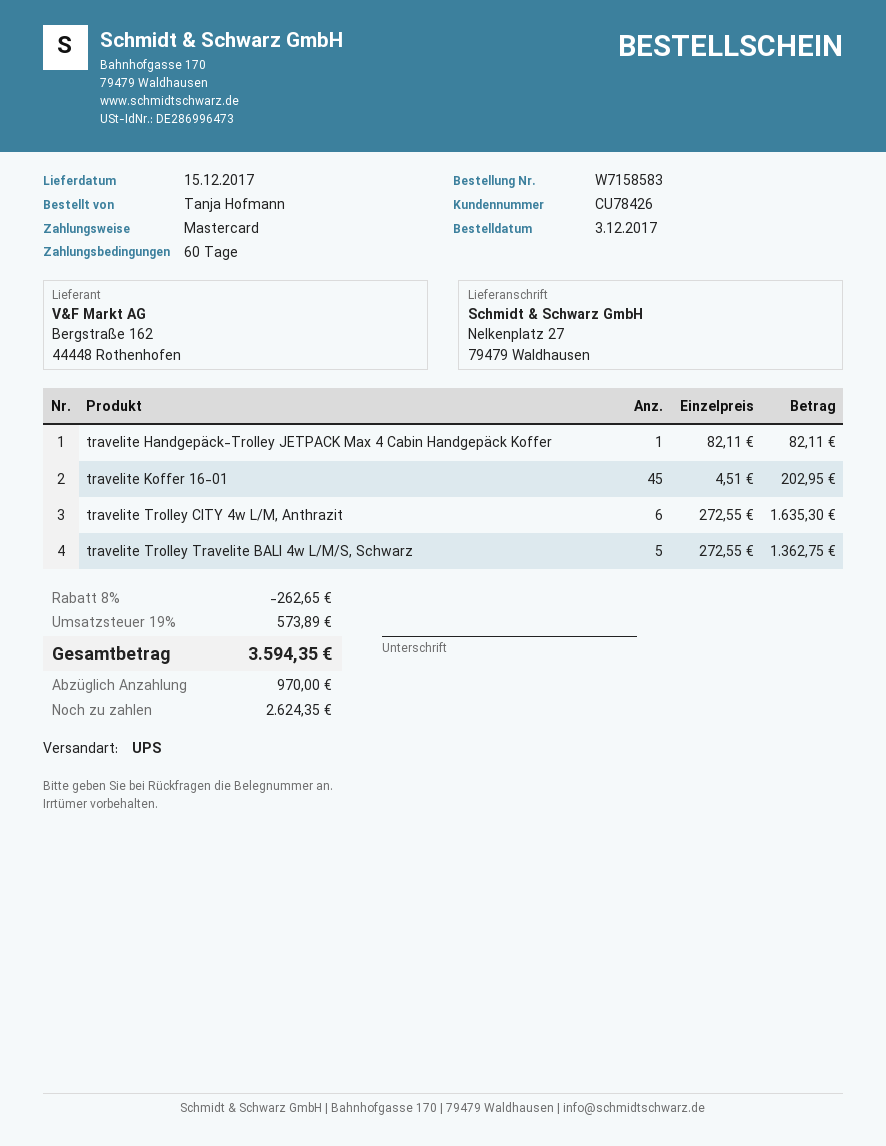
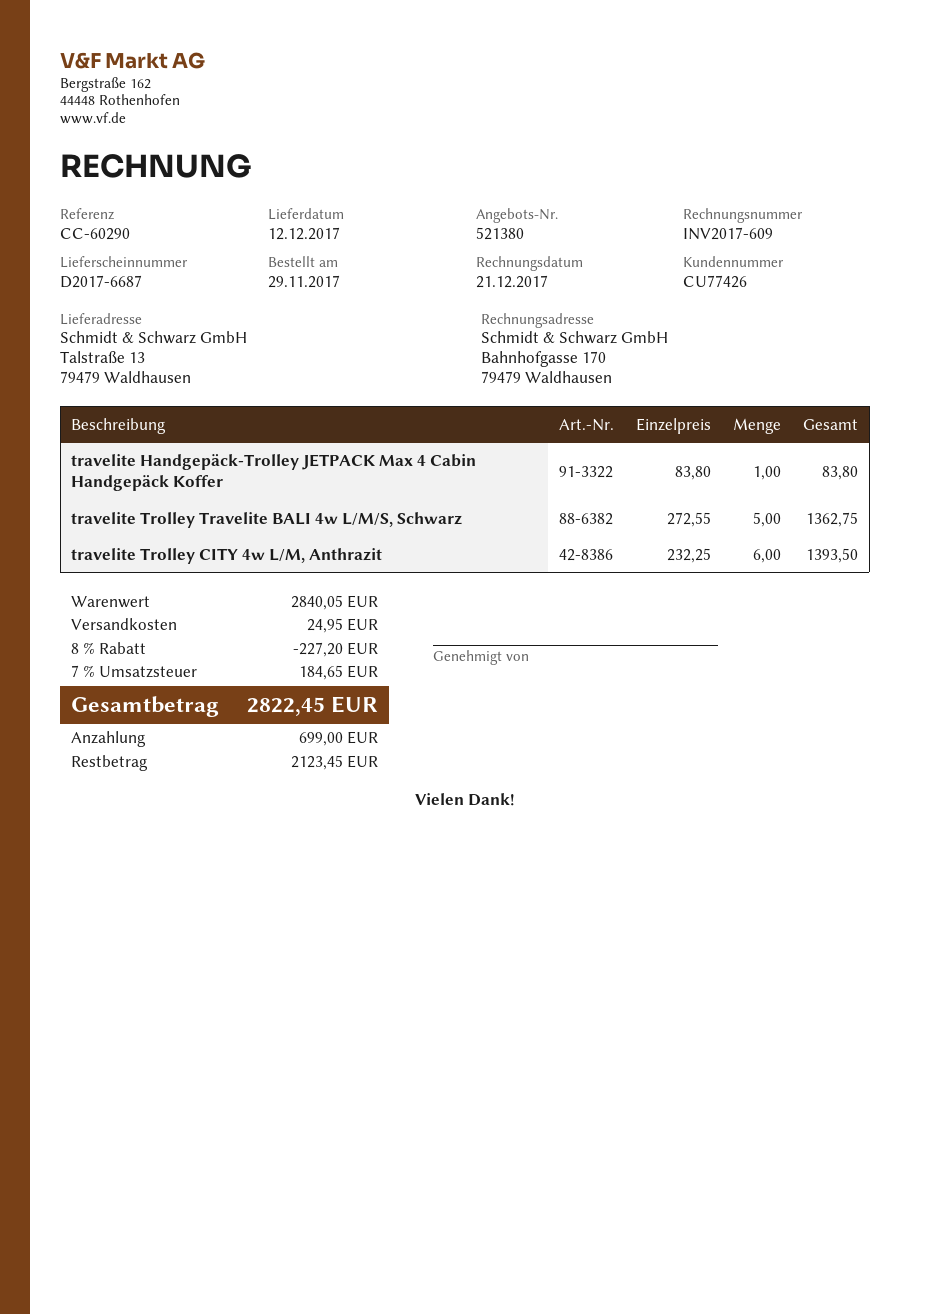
order date: 2017-12-03 -> 2017-11-29
delivery date: 2017-12-15 -> 2017-12-12
customer number: CU78426 -> CU77426
ship to: Nelkenplatz 27, 79479 Waldhausen -> Talstraße 13, 79479 Waldhausen
travelite Handgepäck-Trolley JETPACK Max 4 Cabin Handgepäck Koffer: 1 x 82.11 = 82.11 -> 1 x 83.80 = 83.80
travelite Koffer 16-01: 45 x 4.51 = 202.95 -> none
travelite Trolley CITY 4w L/M, Anthrazit: 6 x 272.55 = 1635.30 -> 6 x 232.25 = 1393.50
discount: 8% = 262.65 -> 8% = 227.20
shipping: none -> 24.95
tax: 19% = 573.89 -> 7% = 184.65
total: 3594.35 -> 2822.45
deposit: 970.00 -> 699.00
balance: 2624.35 -> 2123.45

